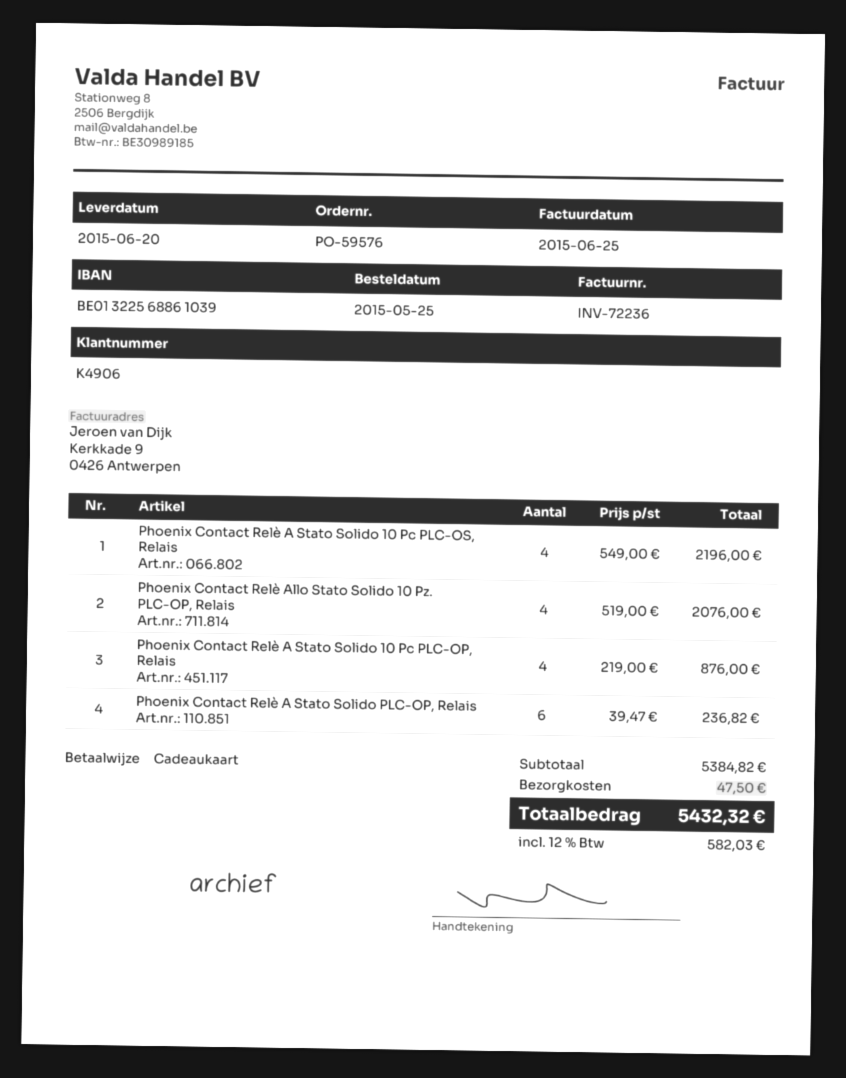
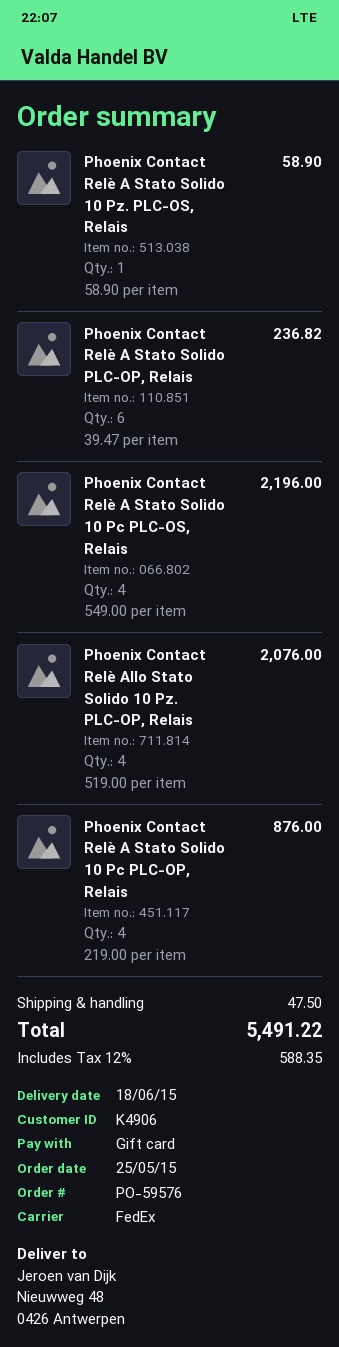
delivery date: 2015-06-20 -> 2015-06-18
Phoenix Contact Relè A Stato Solido 10 Pz. PLC-OS, Relais: none -> 1 x 58.90 = 58.90
tax: 12% = 582.03 -> 12% = 588.35
total: 5432.32 -> 5491.22

